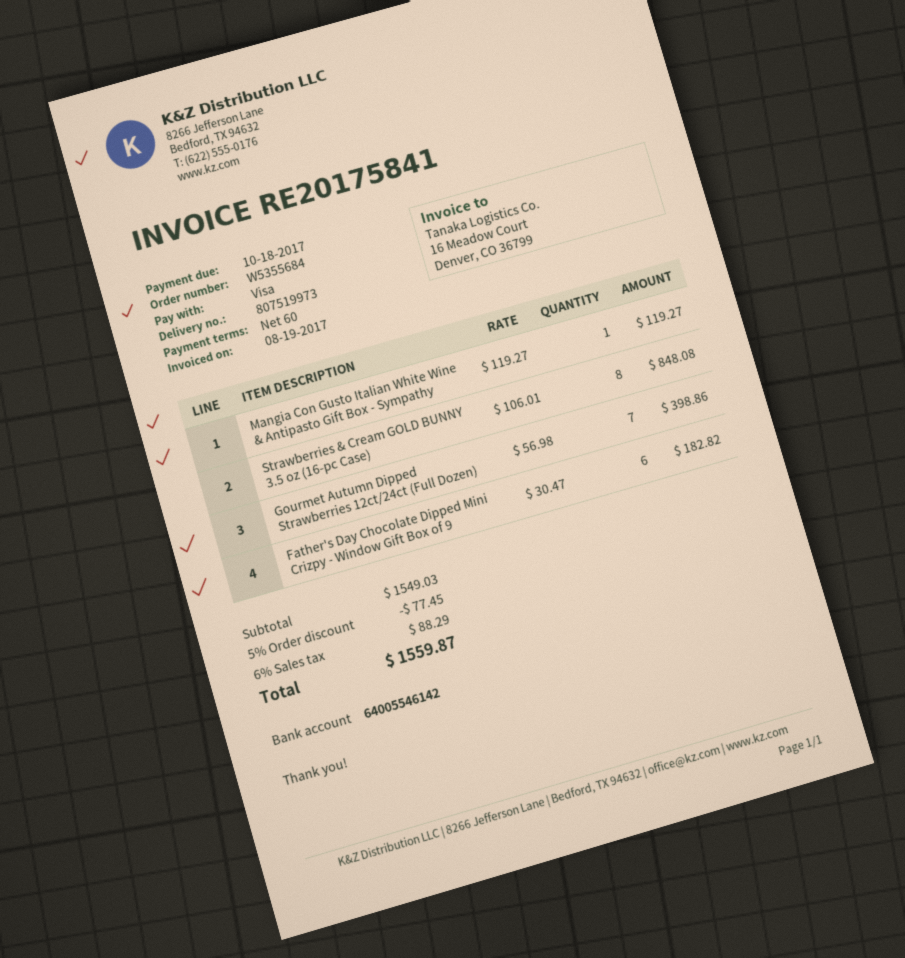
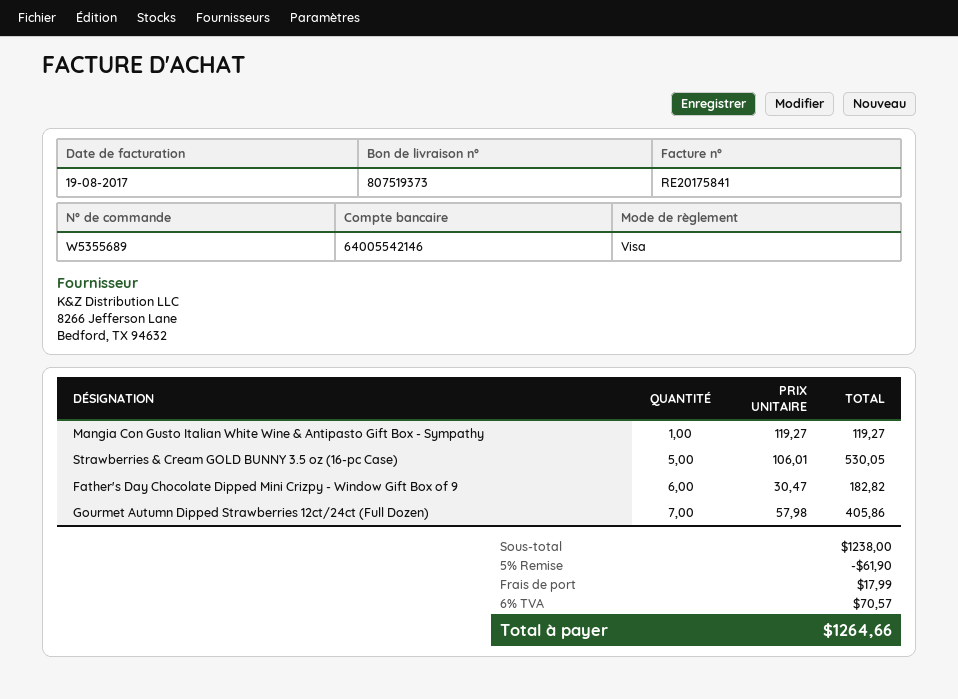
order number: W5355684 -> W5355689
delivery note number: 807519973 -> 807519373
bank account: 64005546142 -> 64005542146
Strawberries & Cream GOLD BUNNY 3.5 oz (16-pc Case): 8 x 106.01 = 848.08 -> 5 x 106.01 = 530.05
Gourmet Autumn Dipped Strawberries 12ct/24ct (Full Dozen): 7 x 56.98 = 398.86 -> 7 x 57.98 = 405.86
subtotal: 1549.03 -> 1238.00
discount: 5% = 77.45 -> 5% = 61.90
shipping: none -> 17.99
tax: 6% = 88.29 -> 6% = 70.57
total: 1559.87 -> 1264.66

